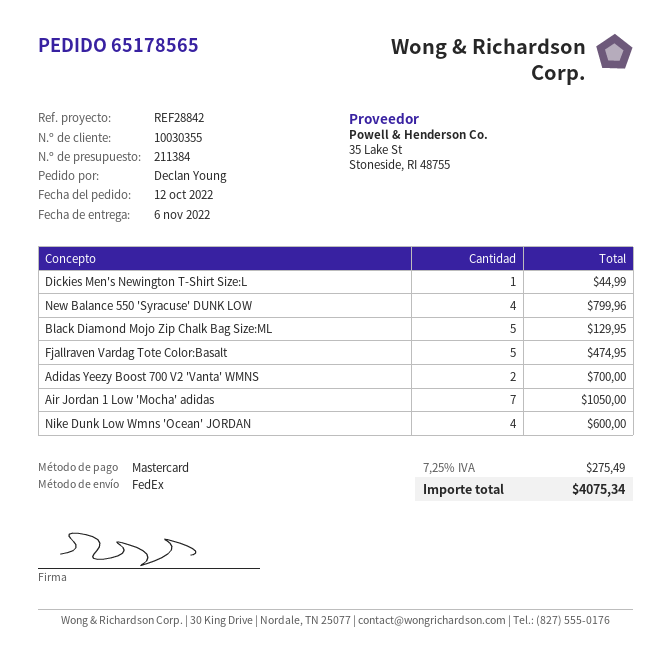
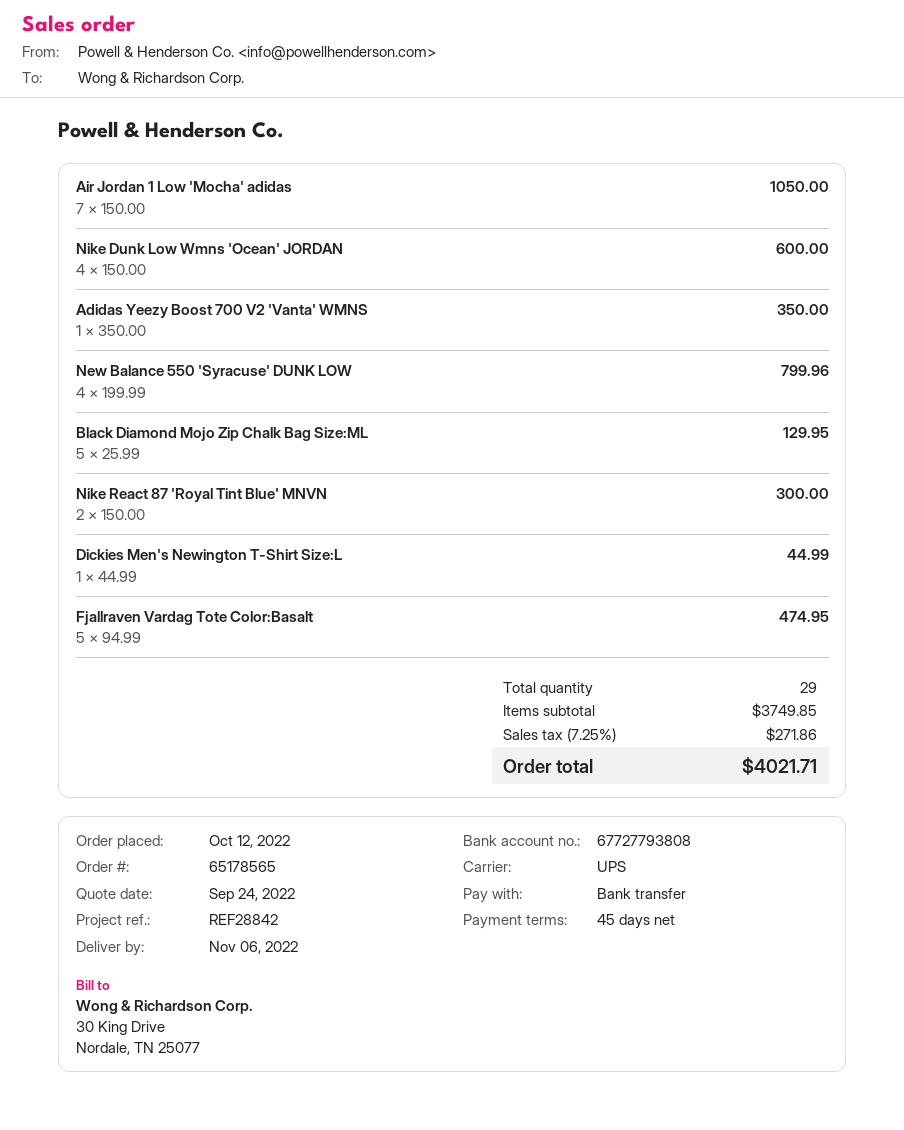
payment method: Mastercard -> bank transfer
shipping method: FedEx -> UPS
Adidas Yeezy Boost 700 V2 'Vanta' WMNS: 2 for 700.00 -> 1 for 350.00
Nike React 87 'Royal Tint Blue' MNVN: none -> 2 for 300.00
tax: 7.25% = 275.49 -> 7.25% = 271.86
total: 4075.34 -> 4021.71

